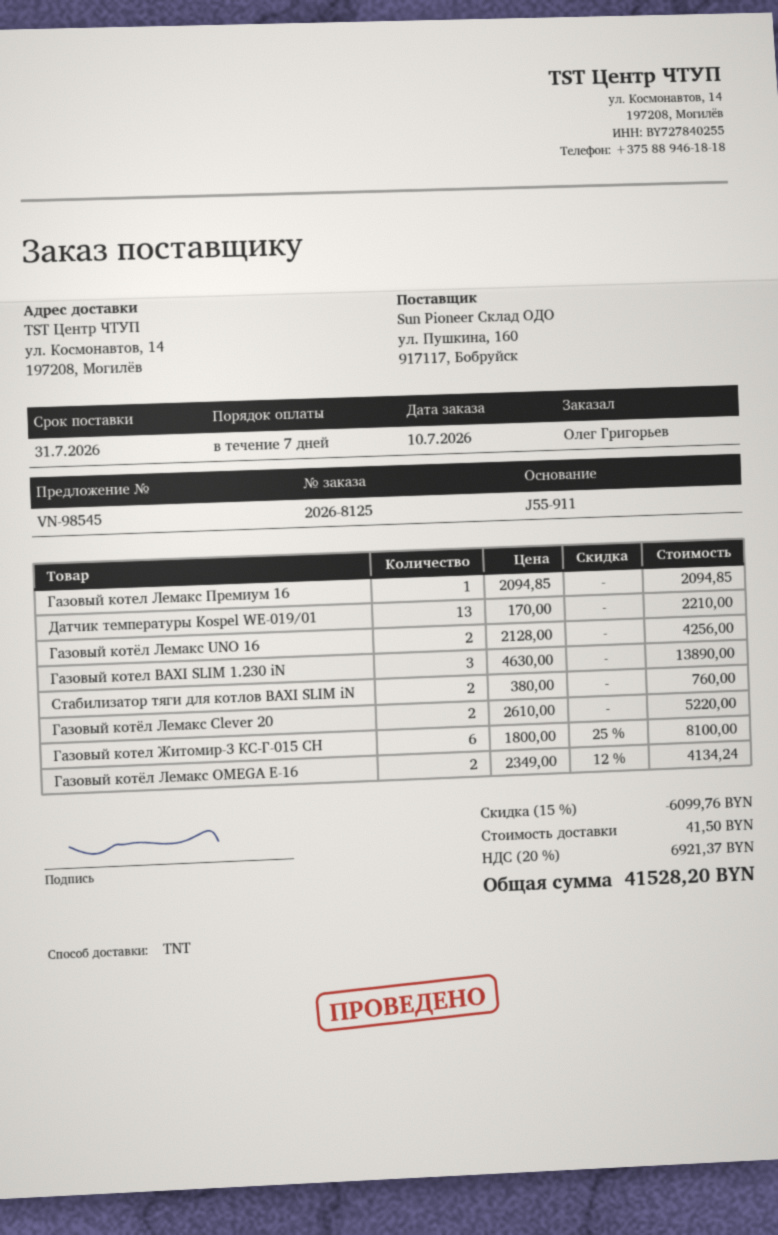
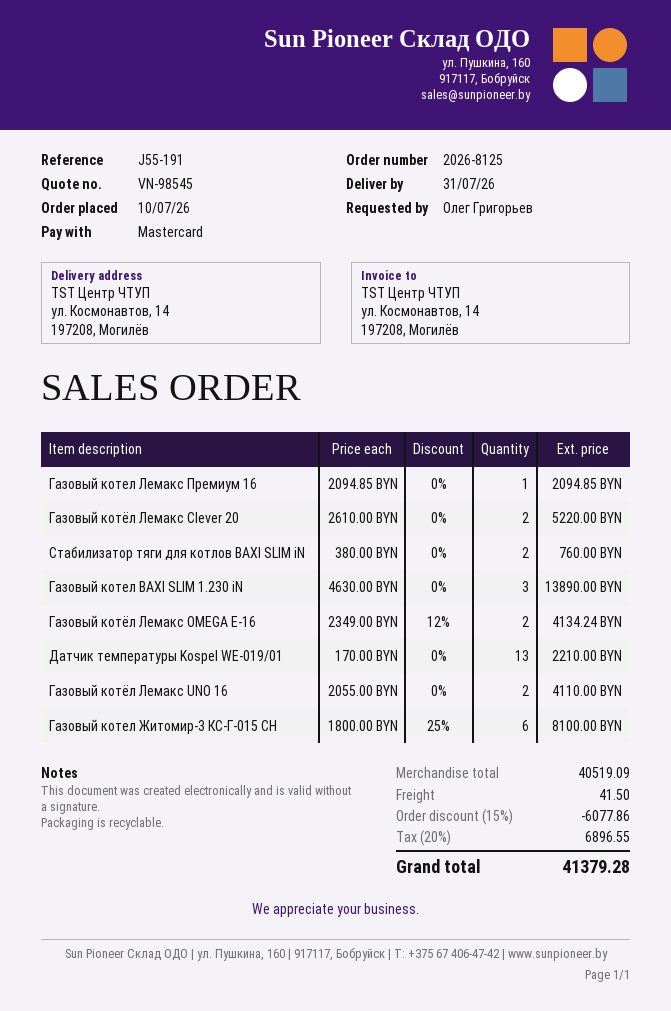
reference: J55-911 -> J55-191
Газовый котёл Лемакс UNO 16: 2 x 2128.00 = 4256.00 -> 2 x 2055.00 = 4110.00
discount: 15% = 6099.76 -> 15% = 6077.86
tax: 20% = 6921.37 -> 20% = 6896.55
total: 41528.20 -> 41379.28

